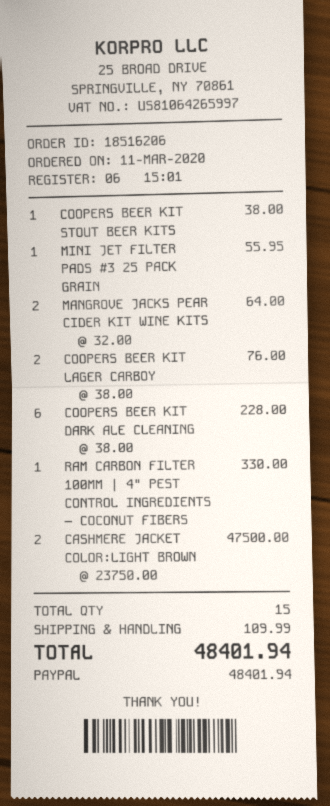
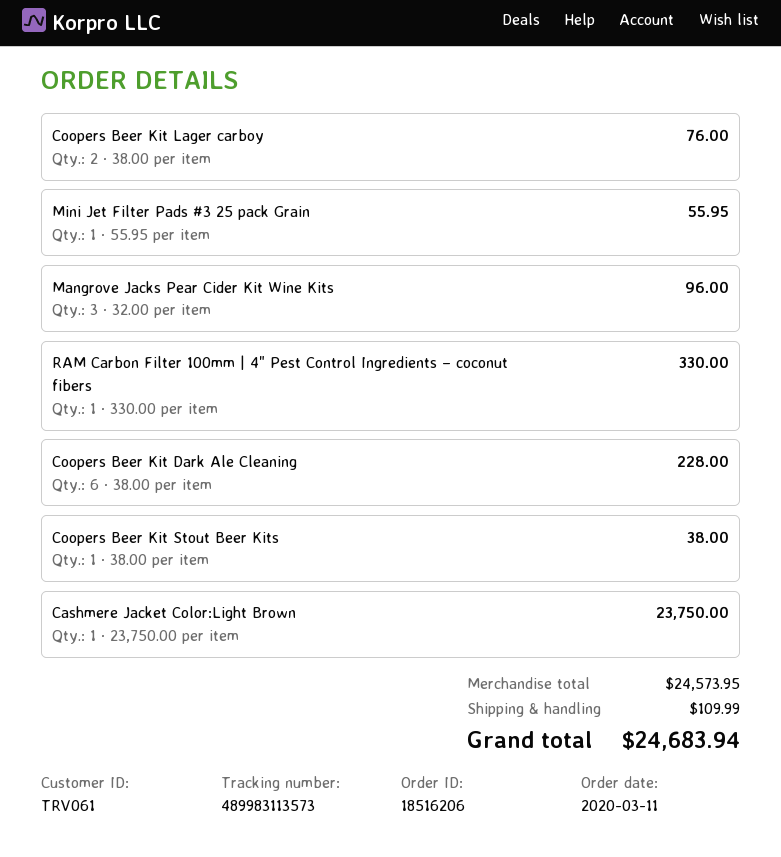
MANGROVE JACKS PEAR CIDER KIT WINE KITS: 2 x 32.00 = 64.00 -> 3 x 32.00 = 96.00
CASHMERE JACKET COLOR:LIGHT BROWN: 2 x 23750.00 = 47500.00 -> 1 x 23750.00 = 23750.00
total: 48401.94 -> 24683.94

